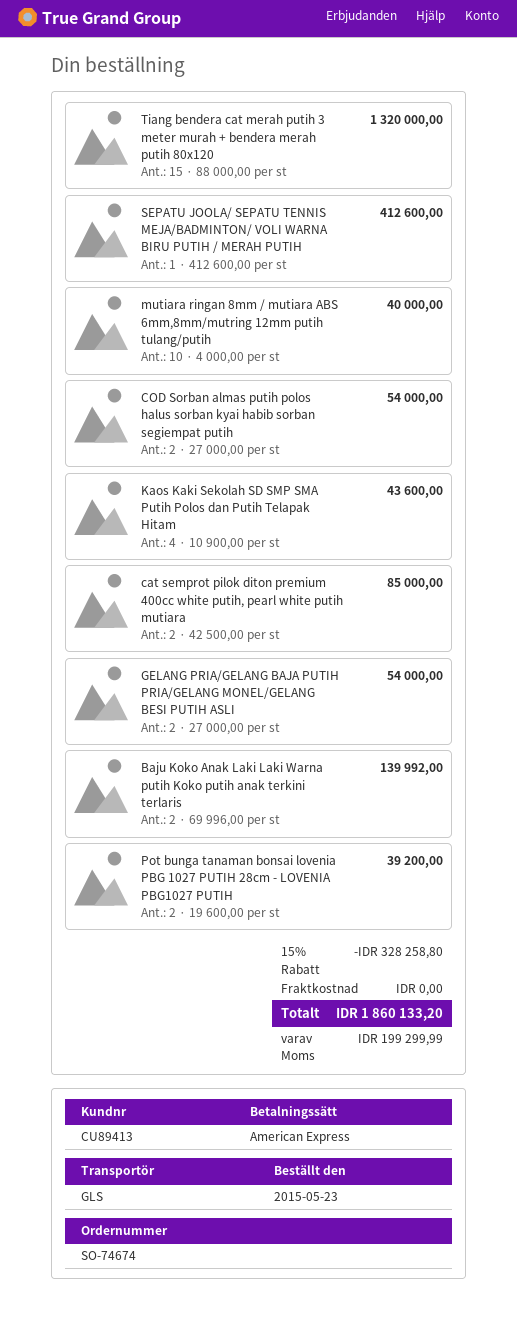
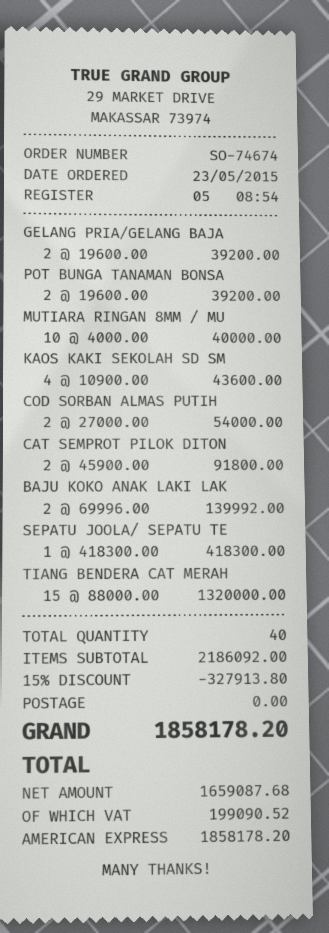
SEPATU JOOLA/ SEPATU TENNIS MEJA/BADMINTON/ VOLI WARNA BIRU PUTIH / MERAH PUTIH: 1 x 412600.00 = 412600.00 -> 1 x 418300.00 = 418300.00
cat semprot pilok diton premium 400cc white putih, pearl white putih mutiara: 2 x 42500.00 = 85000.00 -> 2 x 45900.00 = 91800.00
GELANG PRIA/GELANG BAJA PUTIH PRIA/GELANG MONEL/GELANG BESI PUTIH ASLI: 2 x 27000.00 = 54000.00 -> 2 x 19600.00 = 39200.00
discount: 15% = 328258.80 -> 15% = 327913.80
tax: 199299.99 -> 199090.52
total: 1860133.20 -> 1858178.20

